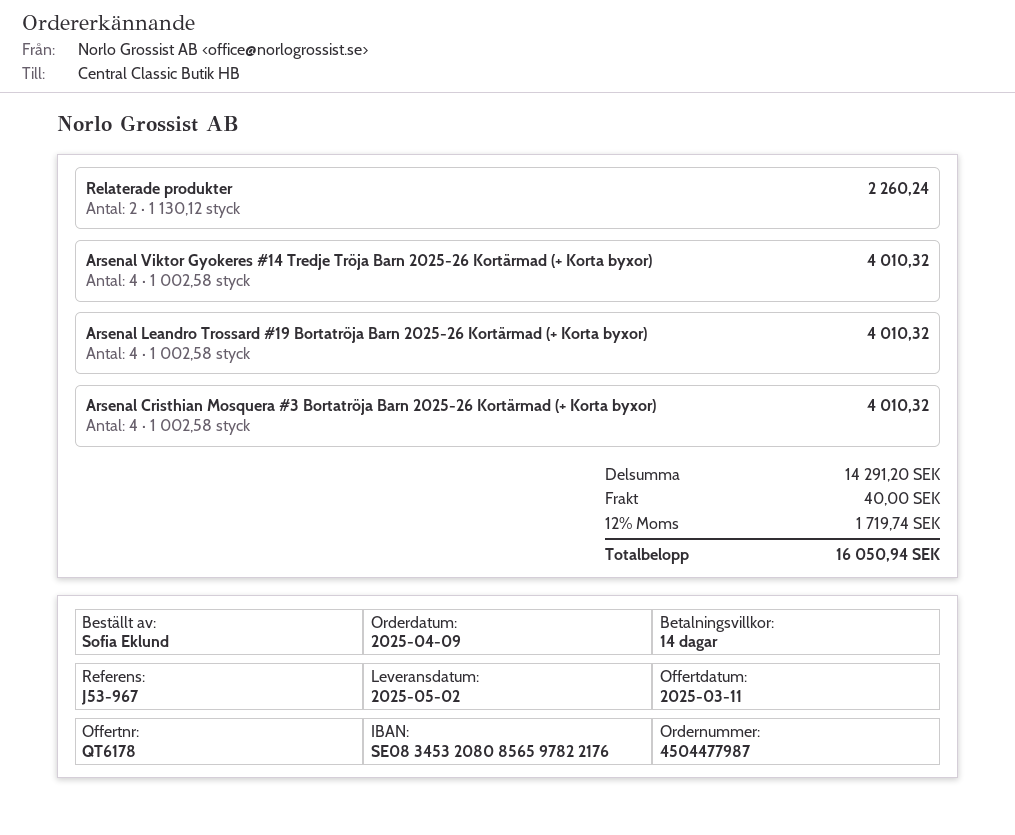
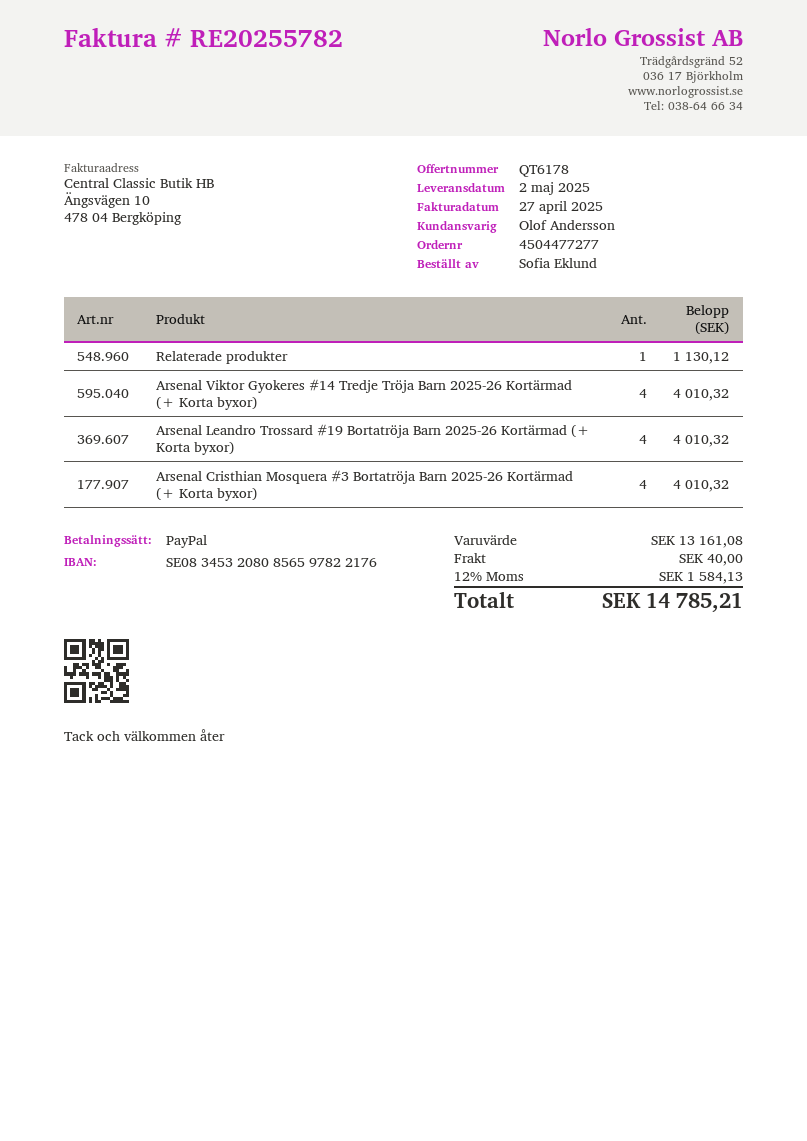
order number: 4504477987 -> 4504477277
Relaterade produkter: 2 for 2260.24 -> 1 for 1130.12
subtotal: 14291.20 -> 13161.08
tax: 12% = 1719.74 -> 12% = 1584.13
total: 16050.94 -> 14785.21

